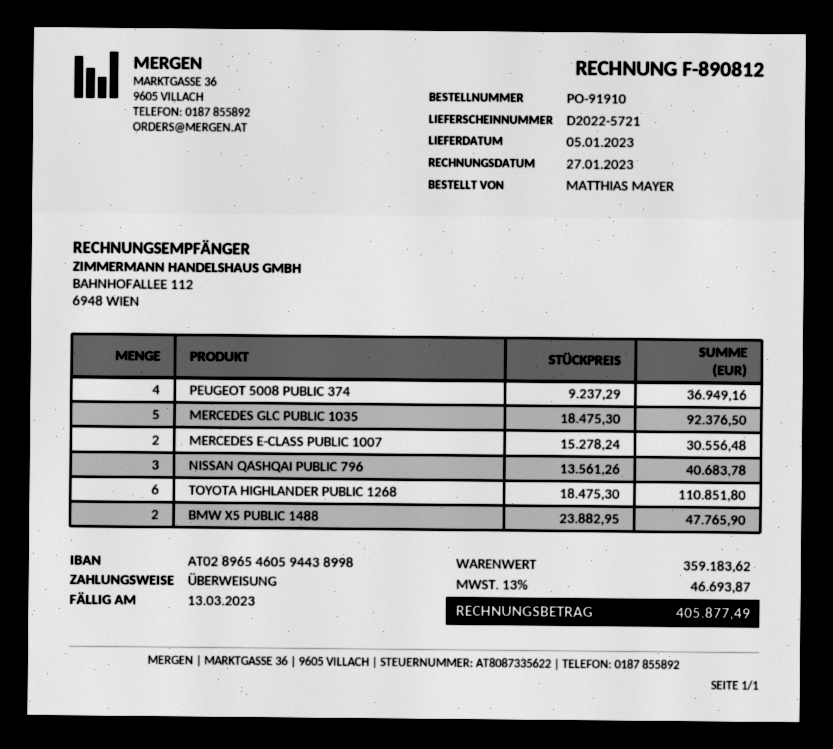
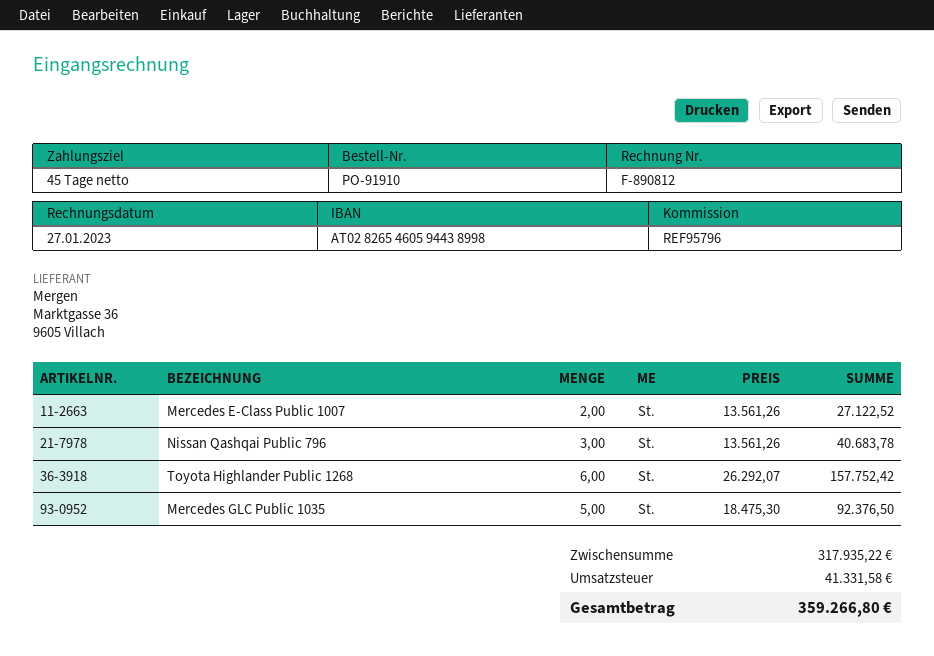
bank account: AT028965460594438998 -> AT028265460594438998
PEUGEOT 5008 PUBLIC 374: 4 x 9237.29 = 36949.16 -> none
MERCEDES E-CLASS PUBLIC 1007: 2 x 15278.24 = 30556.48 -> 2 x 13561.26 = 27122.52
TOYOTA HIGHLANDER PUBLIC 1268: 6 x 18475.30 = 110851.80 -> 6 x 26292.07 = 157752.42
BMW X5 PUBLIC 1488: 2 x 23882.95 = 47765.90 -> none
subtotal: 359183.62 -> 317935.22
tax: 46693.87 -> 41331.58
total: 405877.49 -> 359266.80

